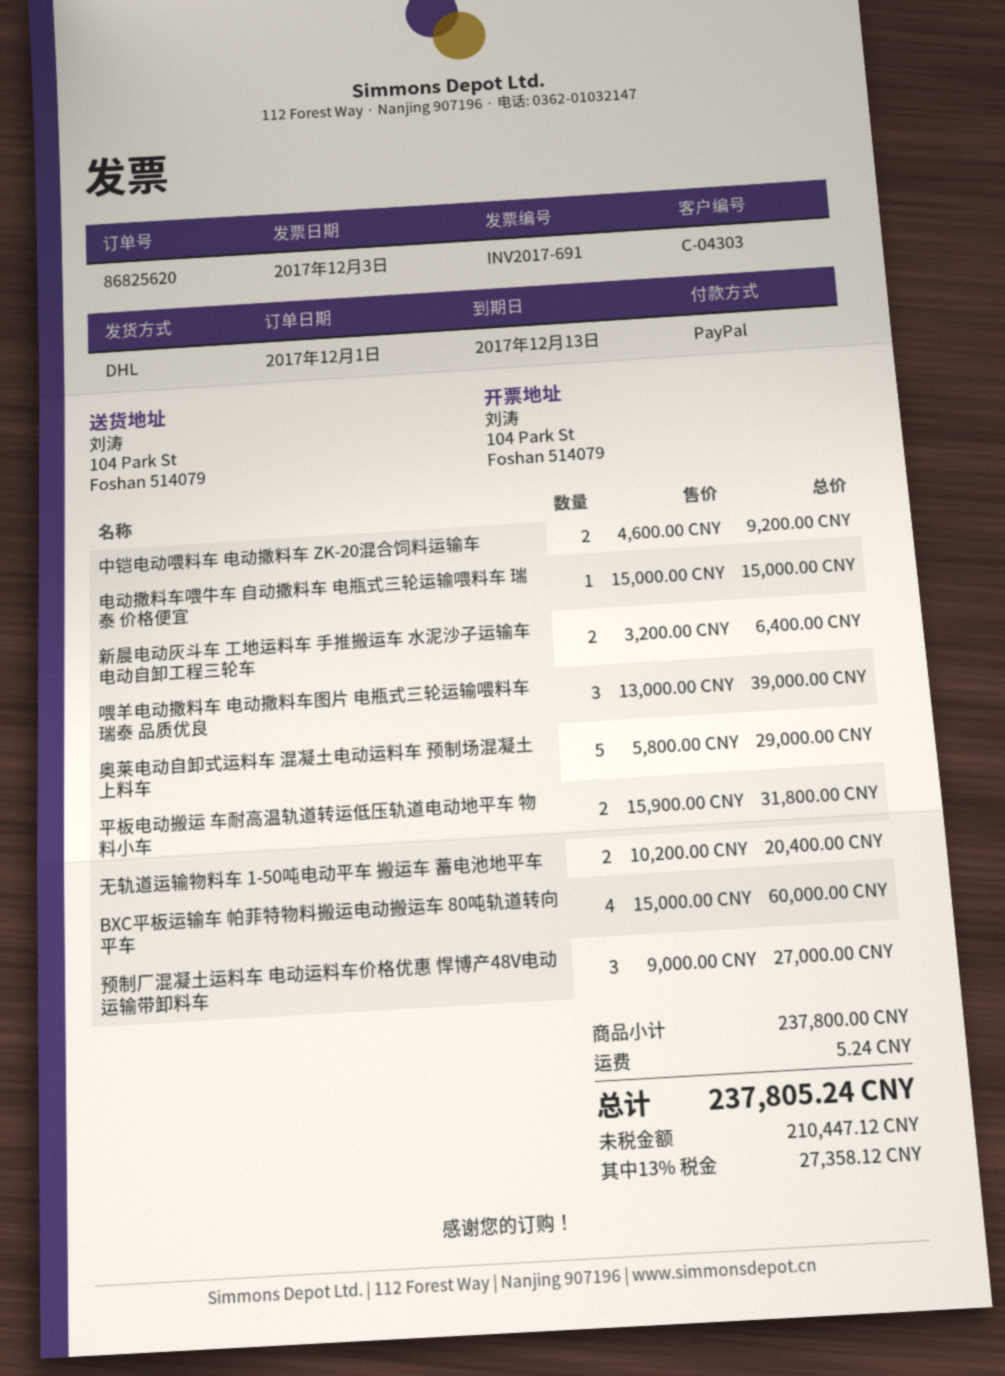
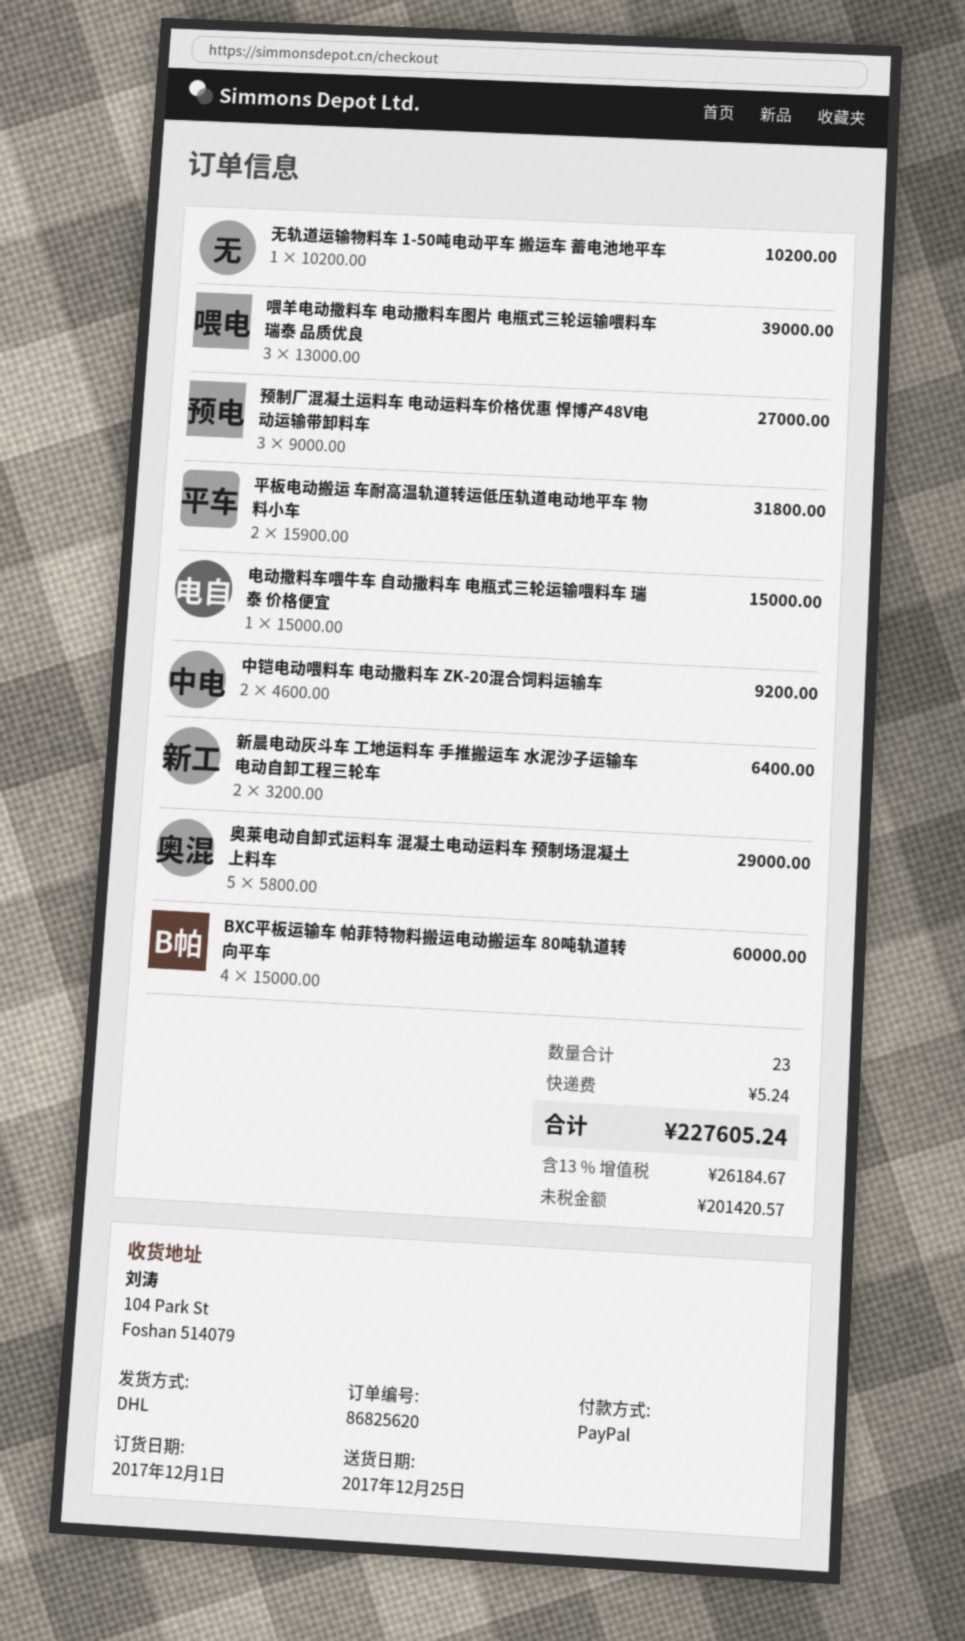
无轨道运输物料车 1-50吨电动平车 搬运车 蓄电池地平车: 2 x 10200.00 = 20400.00 -> 1 x 10200.00 = 10200.00
net: 210447.12 -> 201420.57
tax: 13% = 27358.12 -> 13% = 26184.67
total: 237805.24 -> 227605.24

